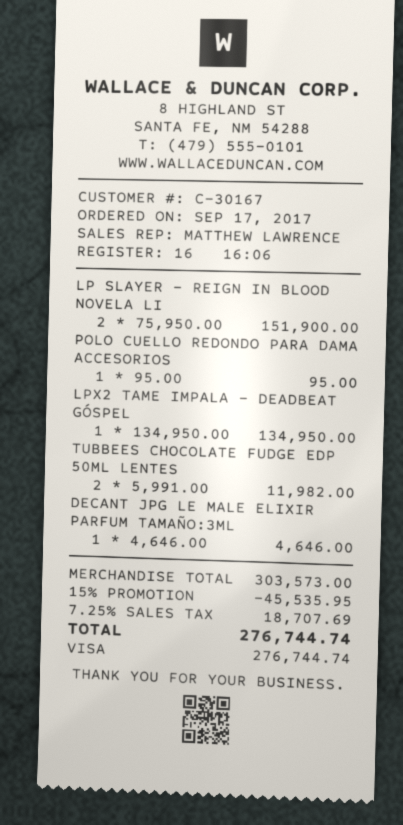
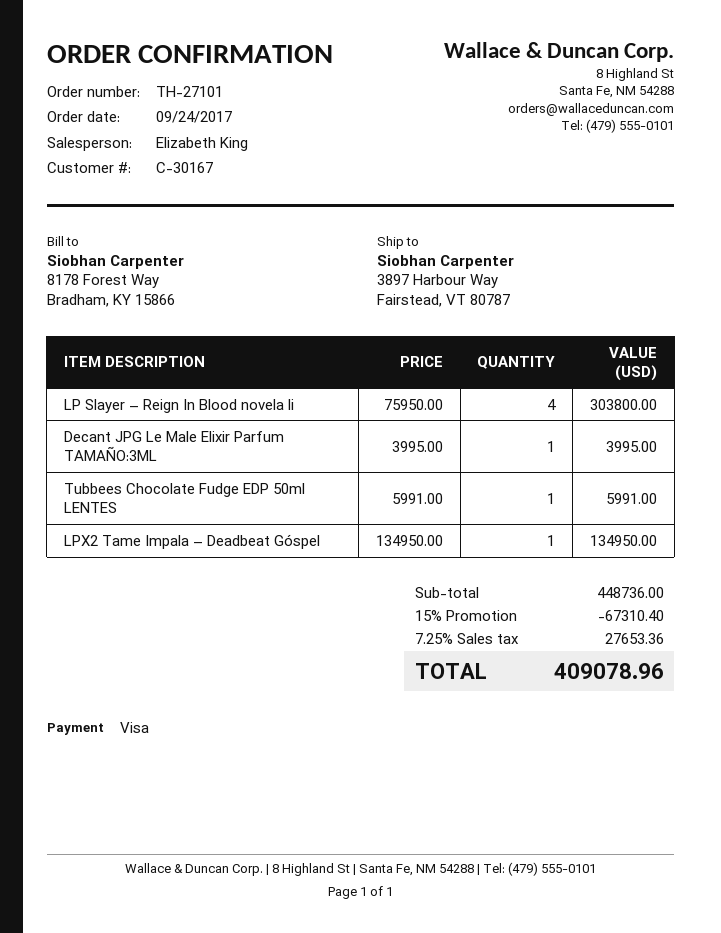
order date: 2017-09-17 -> 2017-09-24
sales rep: MATTHEW LAWRENCE -> Elizabeth King
LP SLAYER – REIGN IN BLOOD NOVELA LI: 2 x 75950.00 = 151900.00 -> 4 x 75950.00 = 303800.00
POLO CUELLO REDONDO PARA DAMA ACCESORIOS: 1 x 95.00 = 95.00 -> none
TUBBEES CHOCOLATE FUDGE EDP 50ML LENTES: 2 x 5991.00 = 11982.00 -> 1 x 5991.00 = 5991.00
DECANT JPG LE MALE ELIXIR PARFUM TAMAÑO:3ML: 1 x 4646.00 = 4646.00 -> 1 x 3995.00 = 3995.00
subtotal: 303573.00 -> 448736.00
discount: 15% = 45535.95 -> 15% = 67310.40
tax: 7.25% = 18707.69 -> 7.25% = 27653.36
total: 276744.74 -> 409078.96

